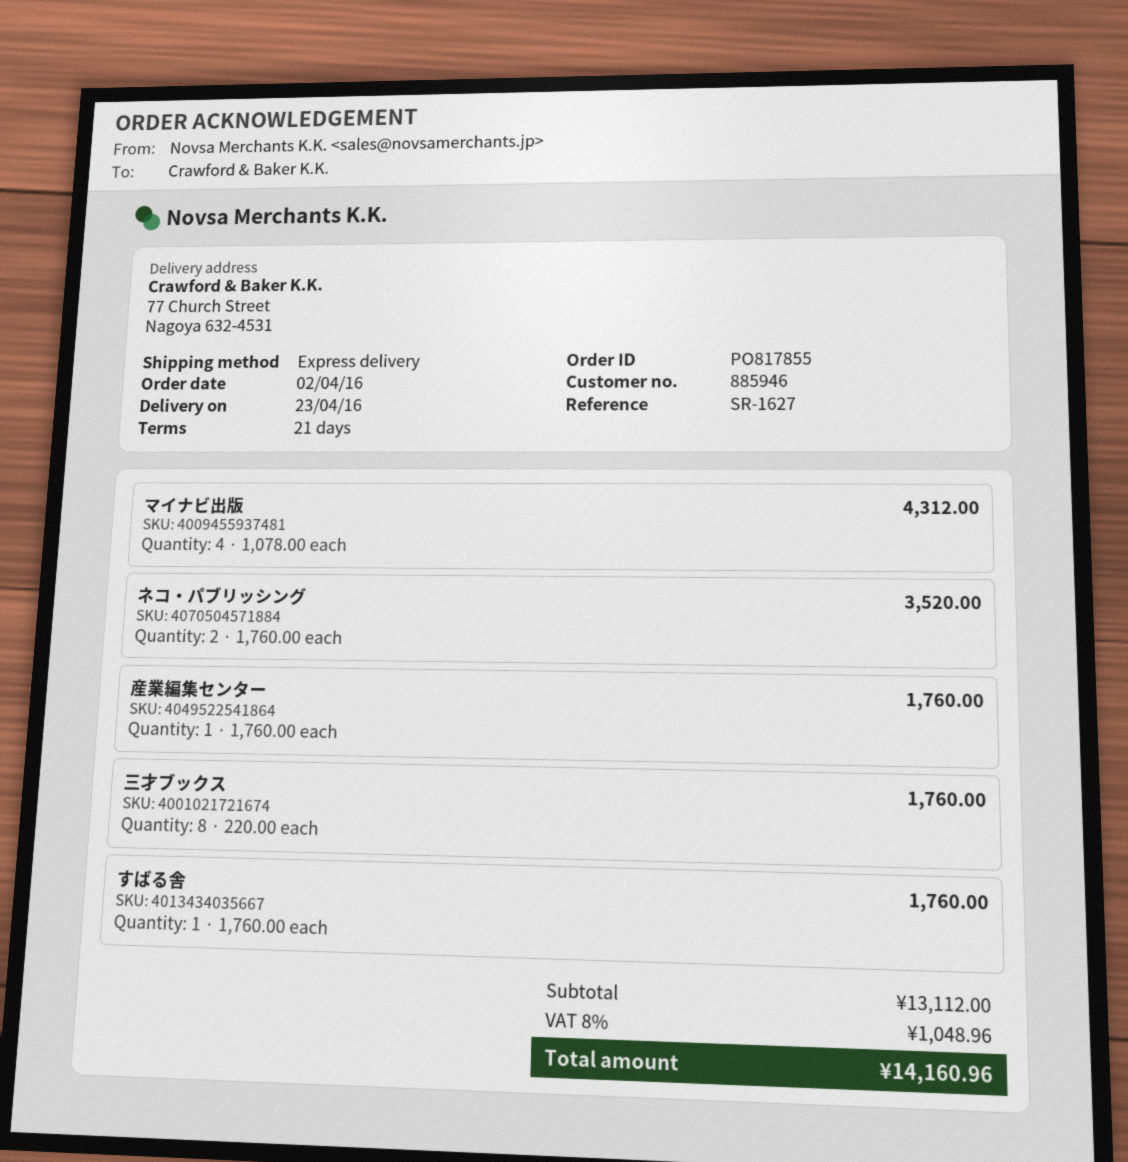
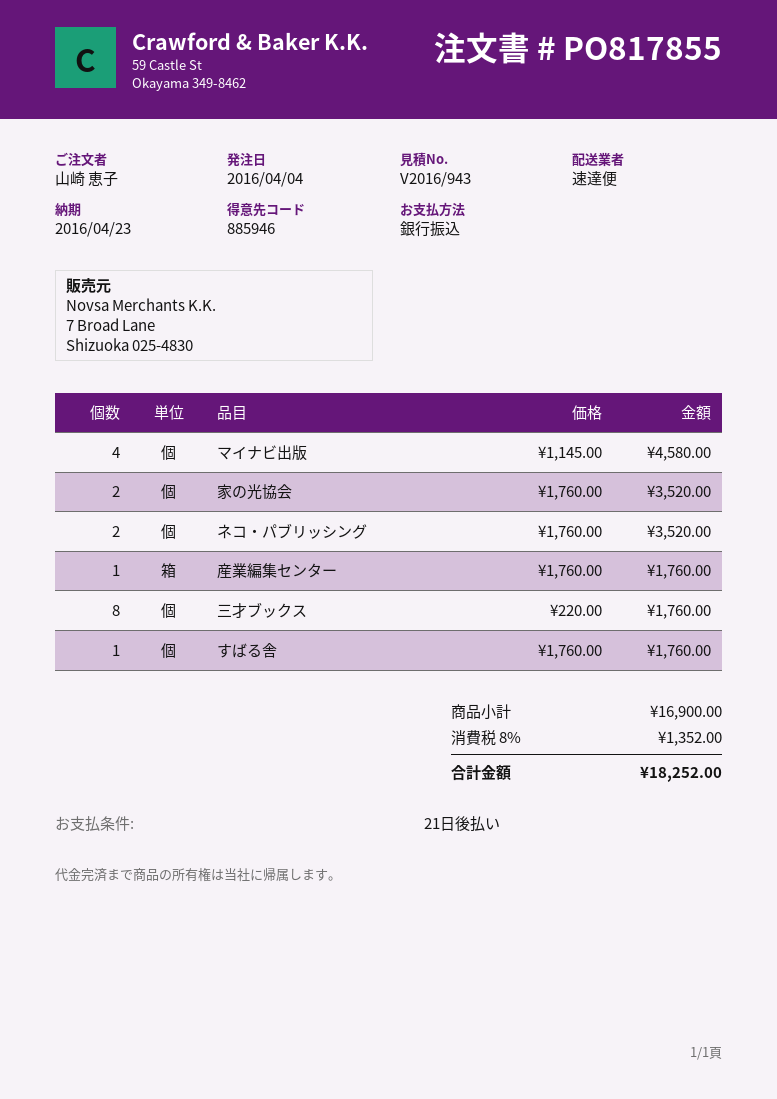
order date: 2016-04-02 -> 2016-04-04
マイナビ出版: 4 x 1078.00 = 4312.00 -> 4 x 1145.00 = 4580.00
家の光協会: none -> 2 x 1760.00 = 3520.00
subtotal: 13112.00 -> 16900.00
tax: 8% = 1048.96 -> 8% = 1352.00
total: 14160.96 -> 18252.00

